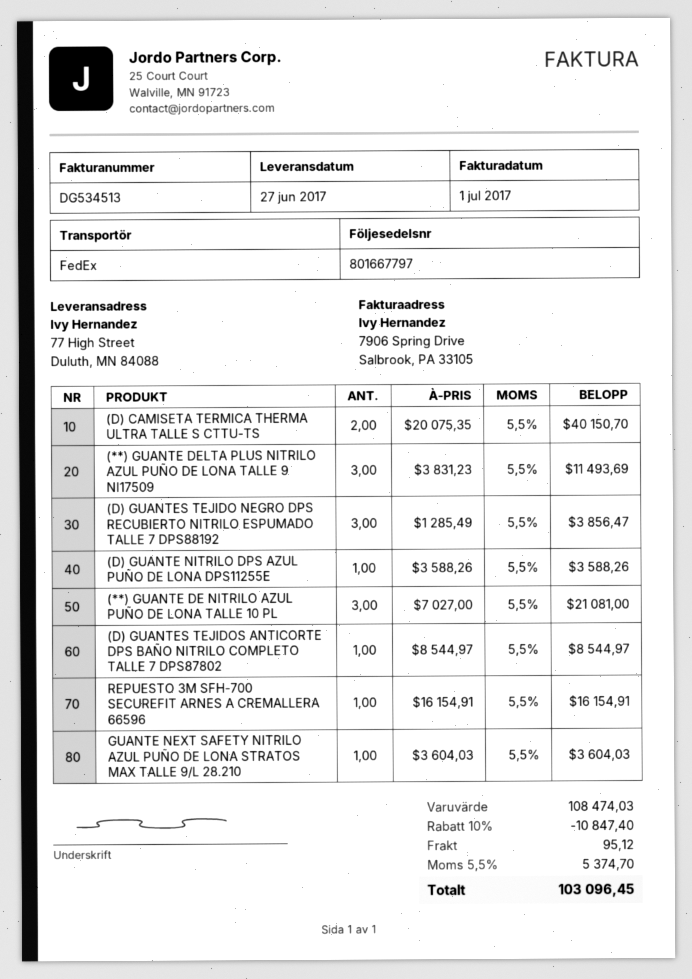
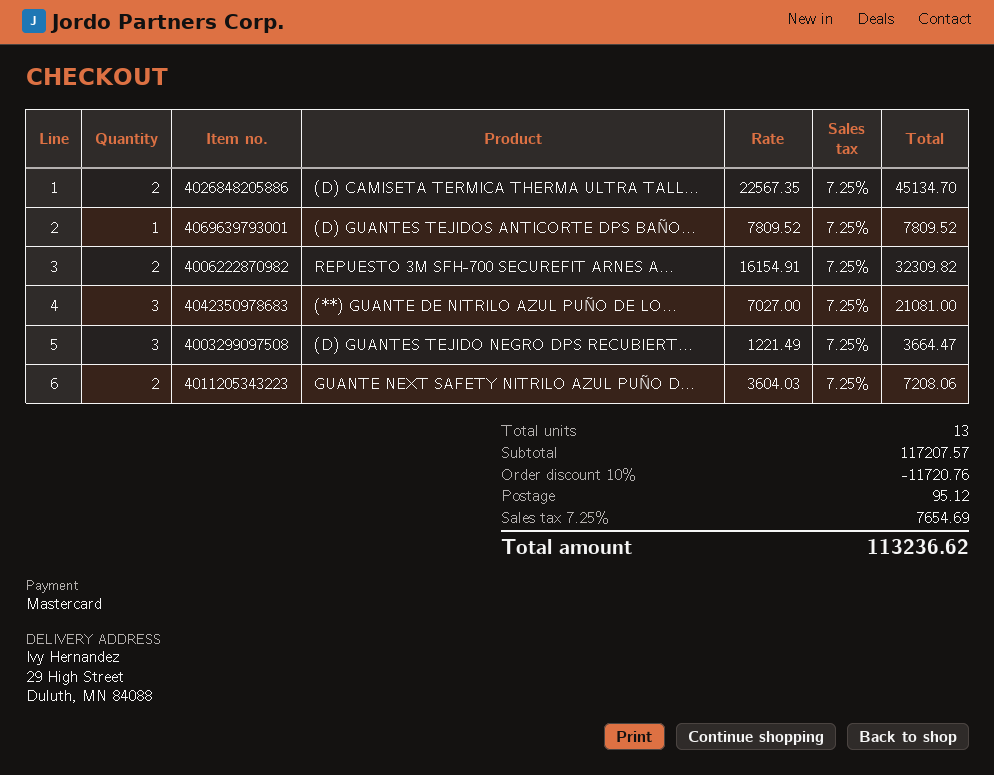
ship to: 77 High Street, Duluth, MN 84088 -> 29 High Street, Duluth, MN 84088
(D) CAMISETA TERMICA THERMA ULTRA TALLE S CTTU-TS: 2 x 20075.35 = 40150.70 -> 2 x 22567.35 = 45134.70
(**) GUANTE DELTA PLUS NITRILO AZUL PUÑO DE LONA TALLE 9 NI17509: 3 x 3831.23 = 11493.69 -> none
(D) GUANTES TEJIDO NEGRO DPS RECUBIERTO NITRILO ESPUMADO TALLE 7 DPS88192: 3 x 1285.49 = 3856.47 -> 3 x 1221.49 = 3664.47
(D) GUANTE NITRILO DPS AZUL PUÑO DE LONA DPS11255E: 1 x 3588.26 = 3588.26 -> none
(D) GUANTES TEJIDOS ANTICORTE DPS BAÑO NITRILO COMPLETO TALLE 7 DPS87802: 1 x 8544.97 = 8544.97 -> 1 x 7809.52 = 7809.52
REPUESTO 3M SFH-700 SECUREFIT ARNES A CREMALLERA 66596: 1 x 16154.91 = 16154.91 -> 2 x 16154.91 = 32309.82
GUANTE NEXT SAFETY NITRILO AZUL PUÑO DE LONA STRATOS MAX TALLE 9/L 28.210: 1 x 3604.03 = 3604.03 -> 2 x 3604.03 = 7208.06
subtotal: 108474.03 -> 117207.57
discount: 10% = 10847.40 -> 10% = 11720.76
tax: 5.5% = 5374.70 -> 7.25% = 7654.69
total: 103096.45 -> 113236.62

